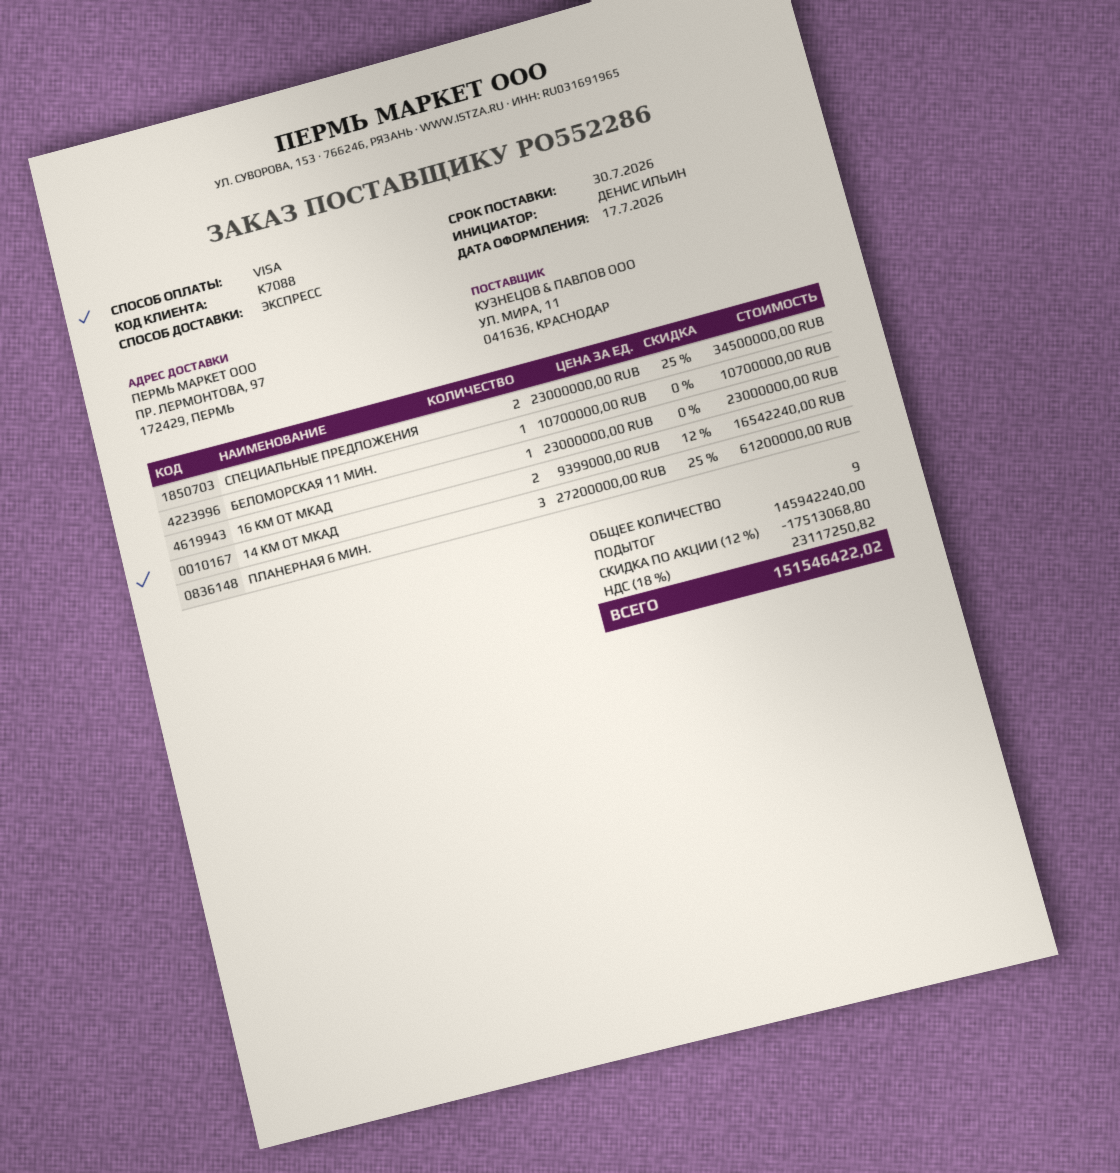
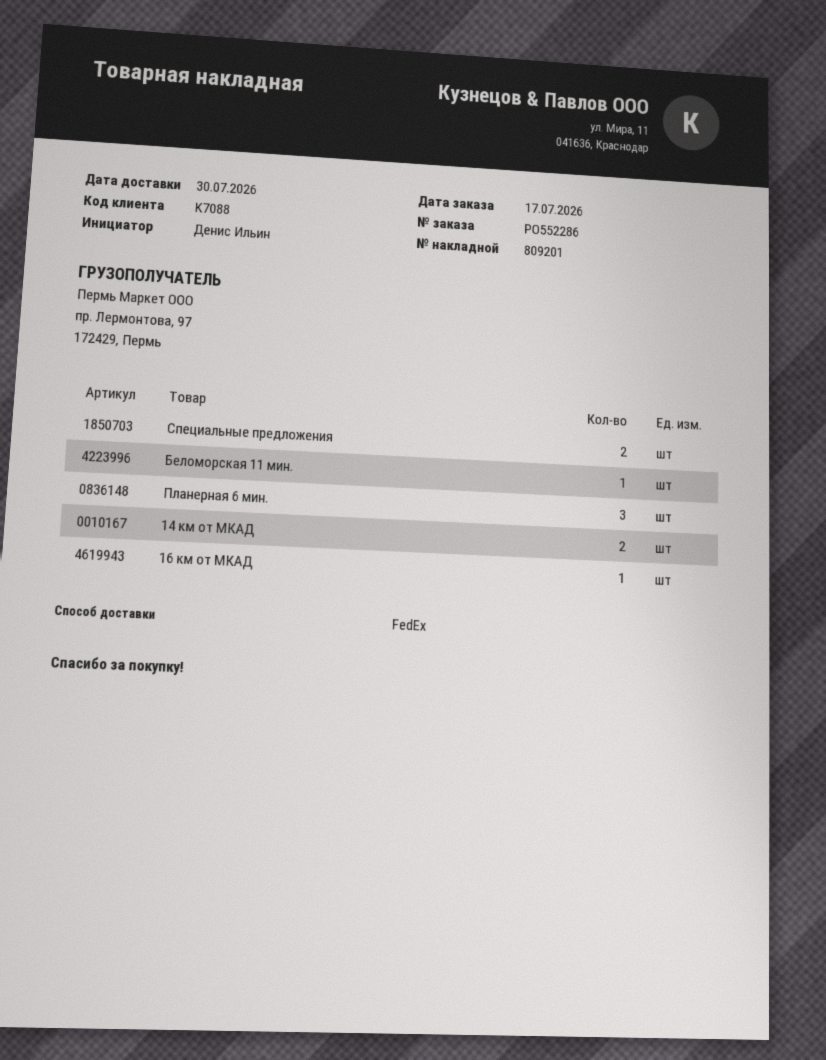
shipping method: express -> FedEx

